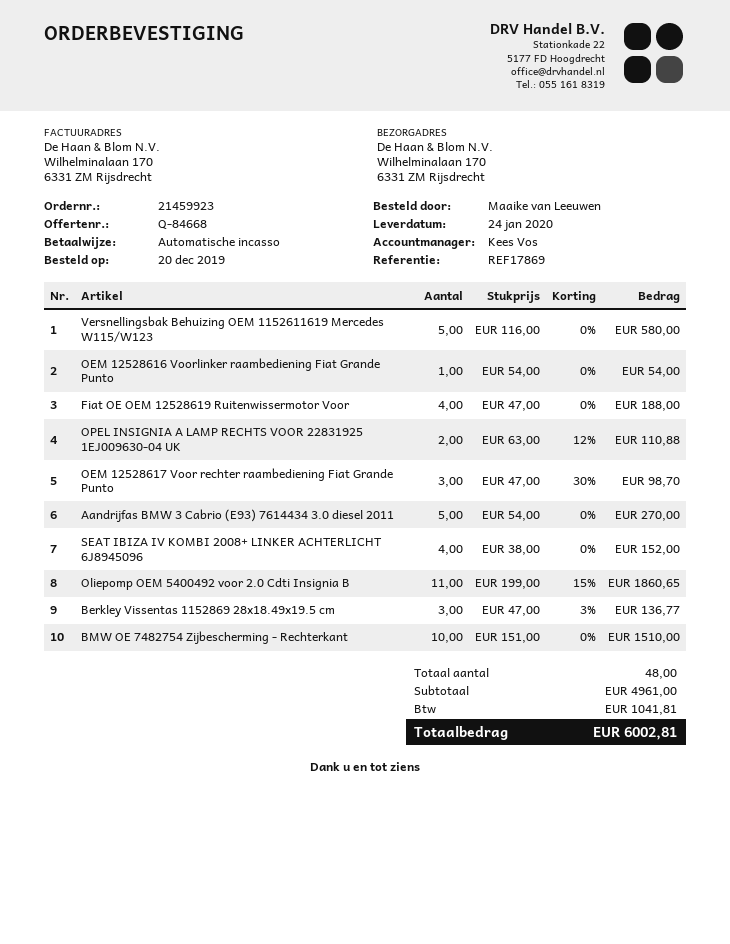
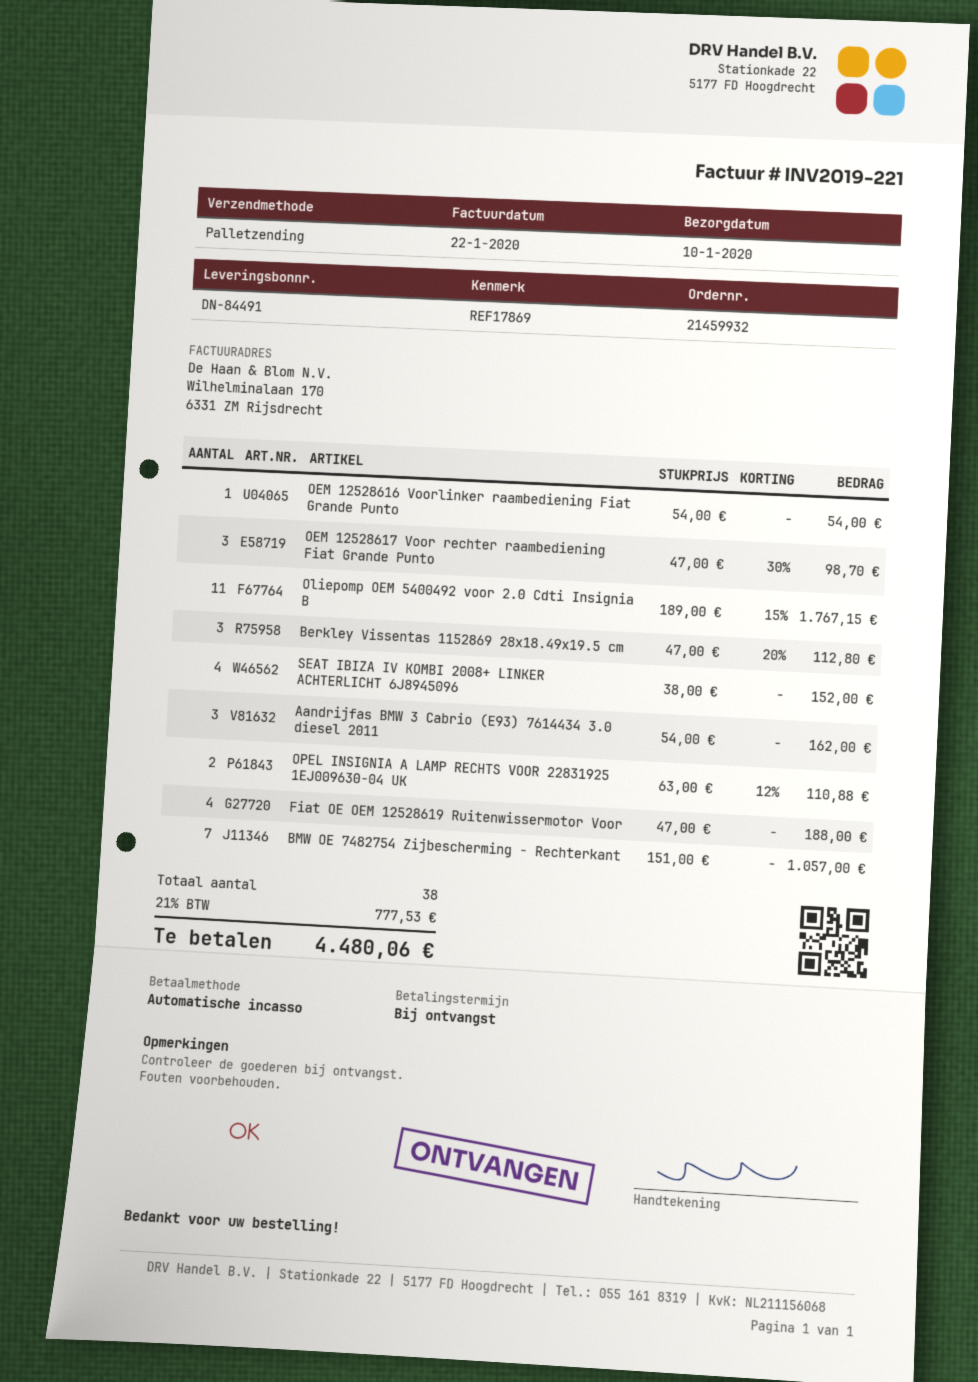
order number: 21459923 -> 21459932
delivery date: 2020-01-24 -> 2020-01-10
Versnellingsbak Behuizing OEM 1152611619 Mercedes W115/W123: 5 x 116.00 = 580.00 -> none
Aandrijfas BMW 3 Cabrio (E93) 7614434 3.0 diesel 2011: 5 x 54.00 = 270.00 -> 3 x 54.00 = 162.00
Oliepomp OEM 5400492 voor 2.0 Cdti Insignia B: 11 x 199.00 - 15% = 1860.65 -> 11 x 189.00 - 15% = 1767.15
Berkley Vissentas 1152869 28x18.49x19.5 cm: 3 x 47.00 - 3% = 136.77 -> 3 x 47.00 - 20% = 112.80
BMW OE 7482754 Zijbescherming - Rechterkant: 10 x 151.00 = 1510.00 -> 7 x 151.00 = 1057.00
total quantity: 48 -> 38
tax: 1041.81 -> 777.53
total: 6002.81 -> 4480.06

